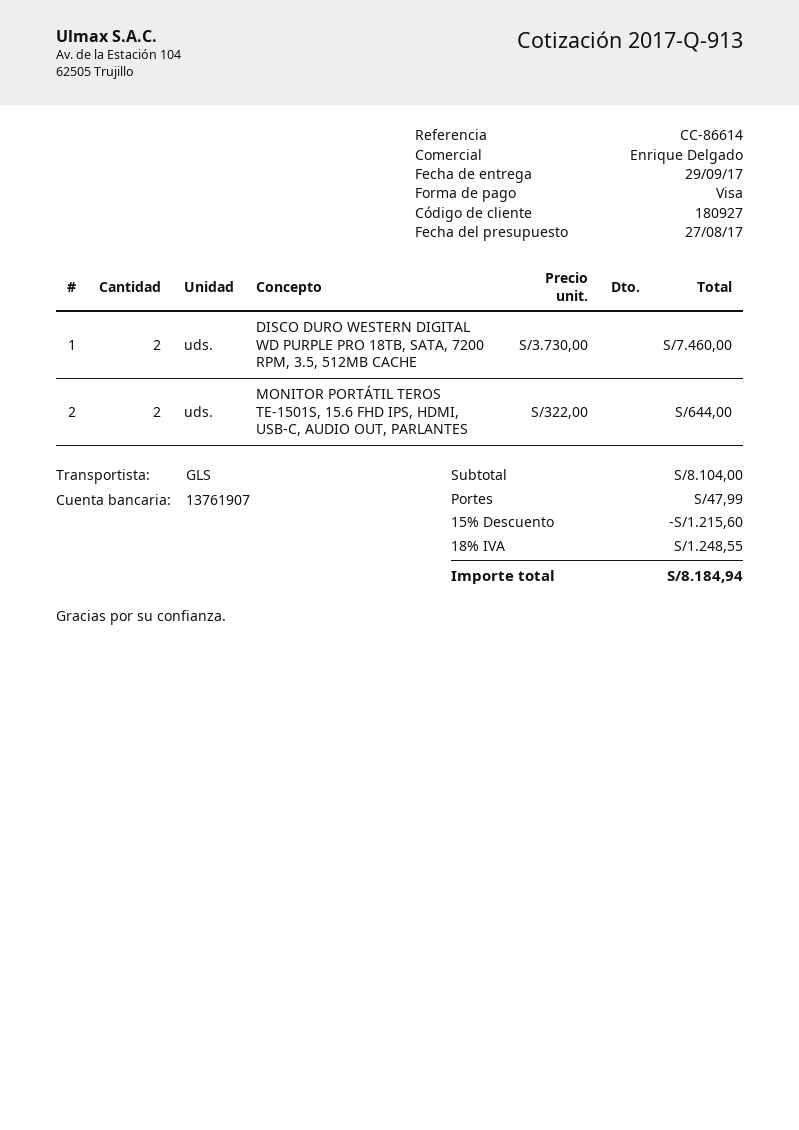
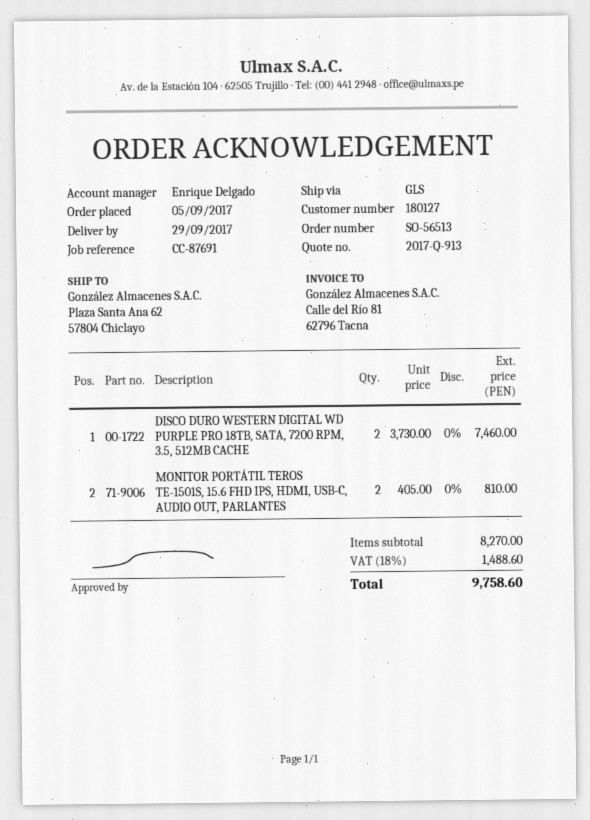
customer number: 180927 -> 180127
reference: CC-86614 -> CC-87691
MONITOR PORTÁTIL TEROS TE-1501S, 15.6 FHD IPS, HDMI, USB-C, AUDIO OUT, PARLANTES: 2 x 322.00 = 644.00 -> 2 x 405.00 = 810.00
subtotal: 8104.00 -> 8270.00
discount: 15% = 1215.60 -> none
shipping: 47.99 -> none
tax: 18% = 1248.55 -> 18% = 1488.60
total: 8184.94 -> 9758.60

